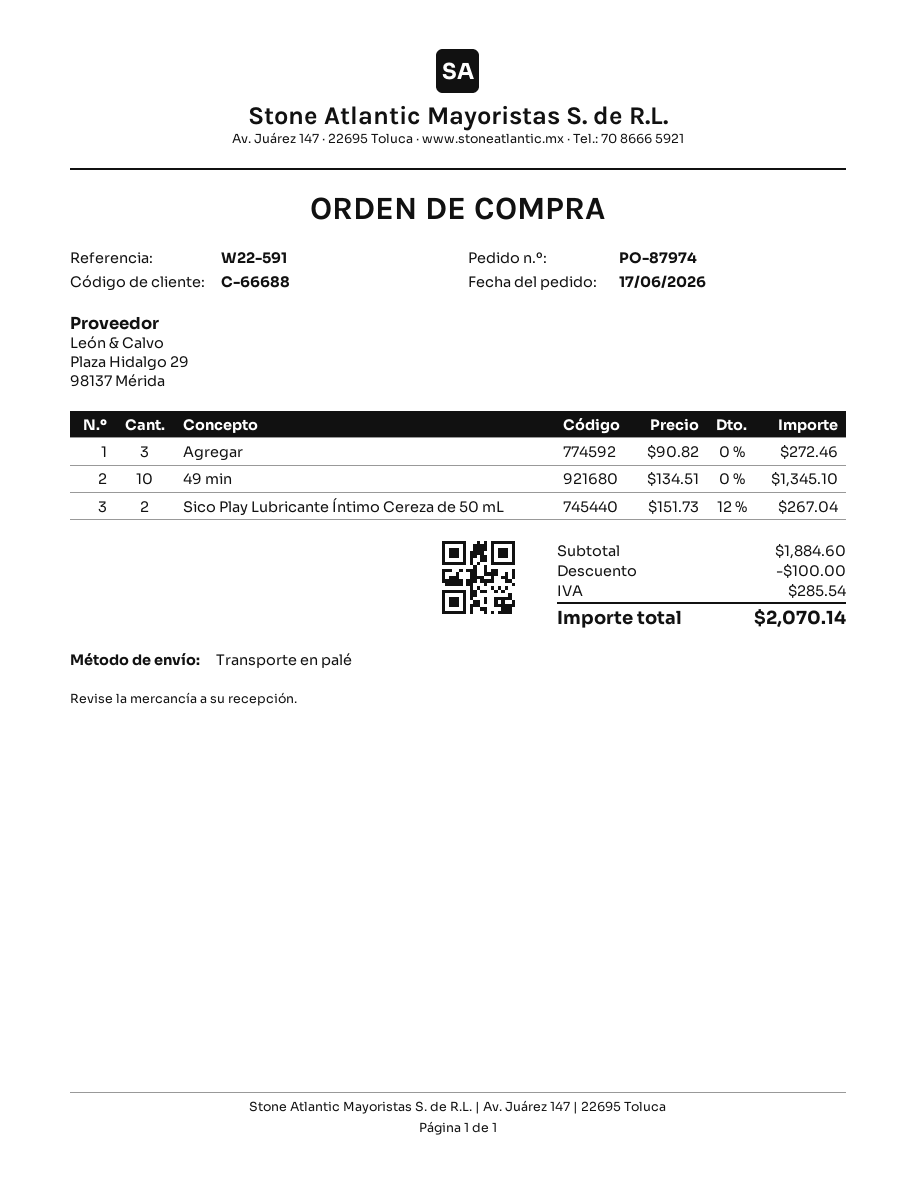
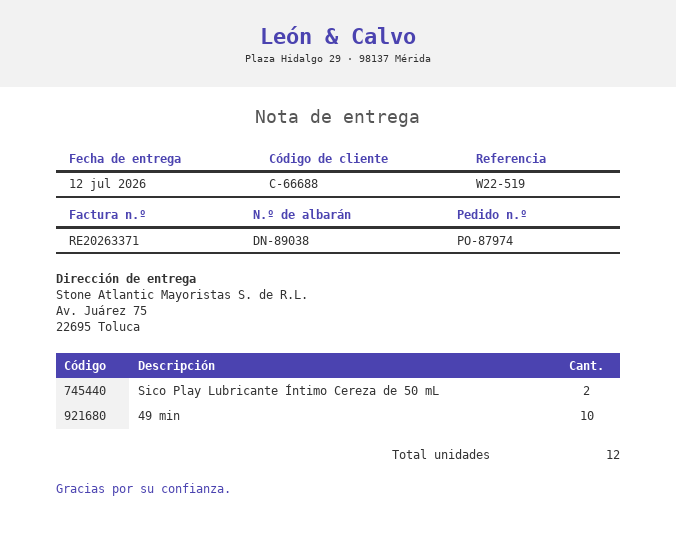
reference: W22-591 -> W22-519
Agregar: 3 -> none

